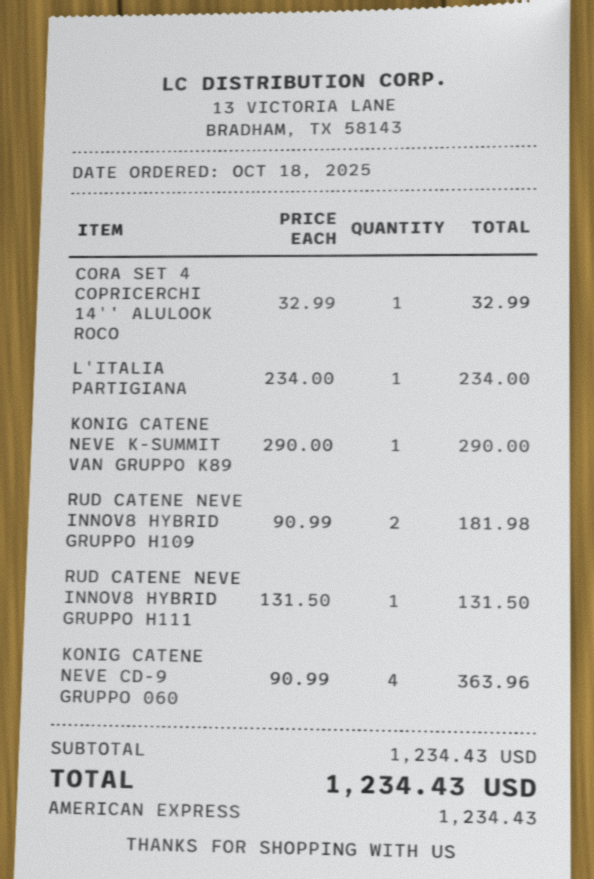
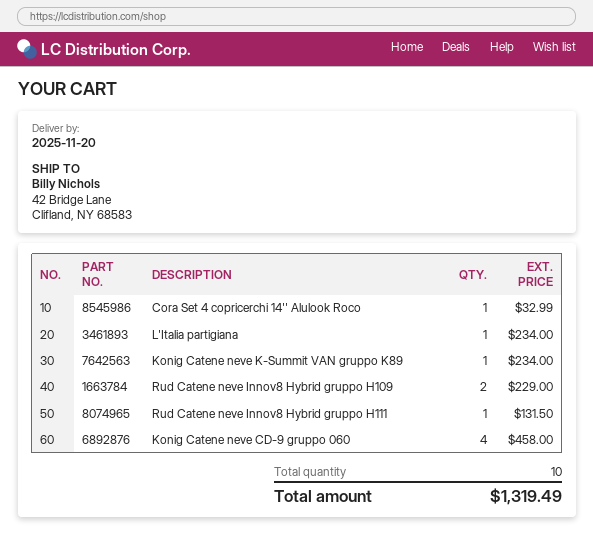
KONIG CATENE NEVE K-SUMMIT VAN GRUPPO K89: 1 for 290.00 -> 1 for 234.00
RUD CATENE NEVE INNOV8 HYBRID GRUPPO H109: 2 for 181.98 -> 2 for 229.00
KONIG CATENE NEVE CD-9 GRUPPO 060: 4 for 363.96 -> 4 for 458.00
total: 1234.43 -> 1319.49

